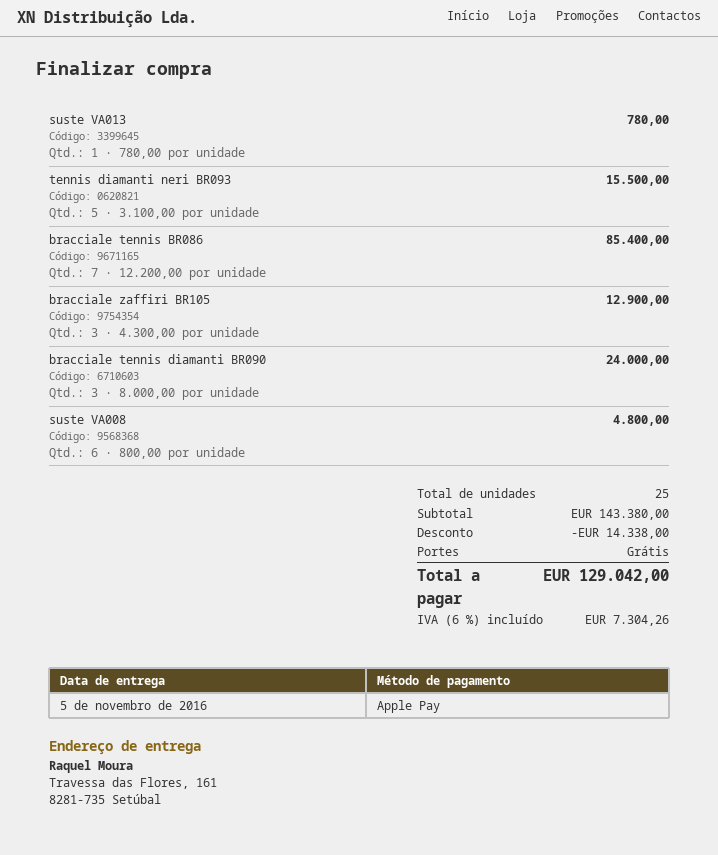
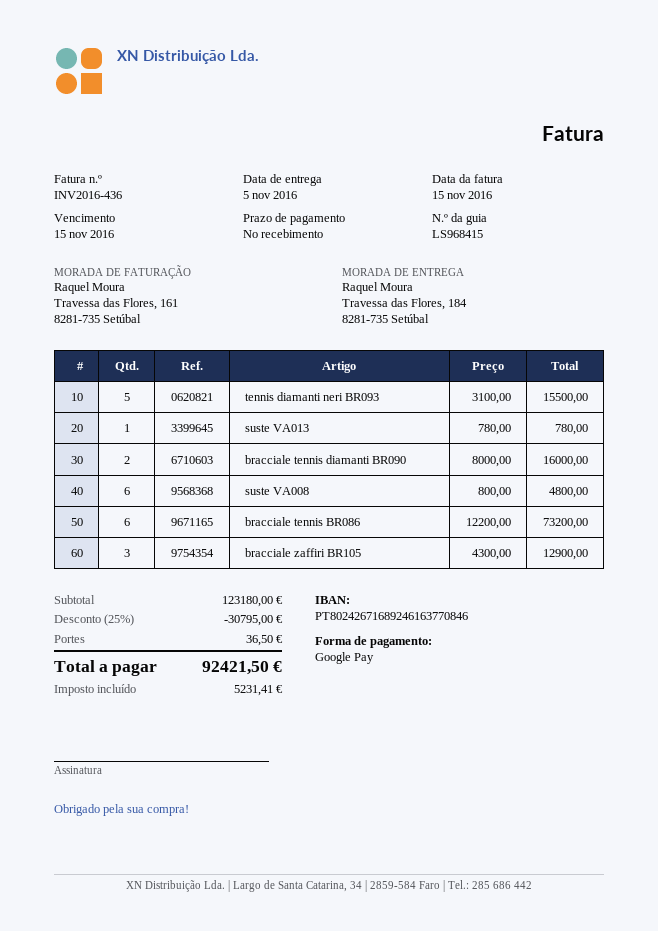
payment method: Apple Pay -> Google Pay
ship to: Travessa das Flores, 161, 8281-735 Setúbal -> Travessa das Flores, 184, 8281-735 Setúbal
bracciale tennis BR086: 7 x 12200.00 = 85400.00 -> 6 x 12200.00 = 73200.00
bracciale tennis diamanti BR090: 3 x 8000.00 = 24000.00 -> 2 x 8000.00 = 16000.00
subtotal: 143380.00 -> 123180.00
discount: 14338.00 -> 30795.00
shipping: 0.00 -> 36.50
tax: 7304.26 -> 5231.41
total: 129042.00 -> 92421.50

